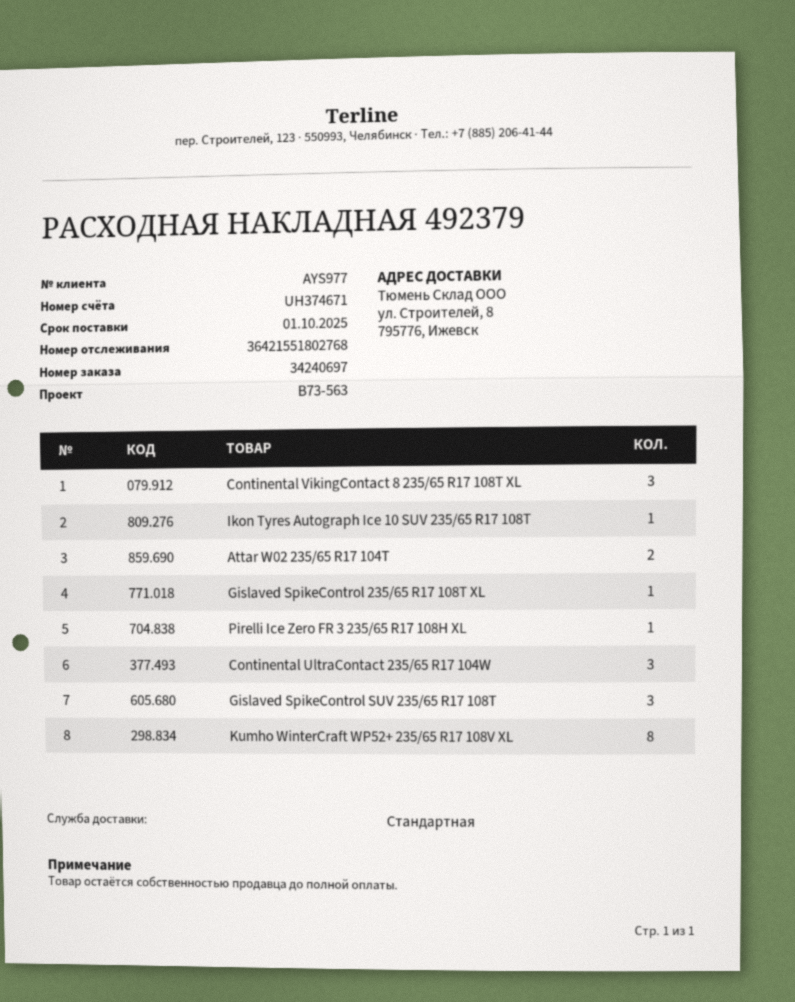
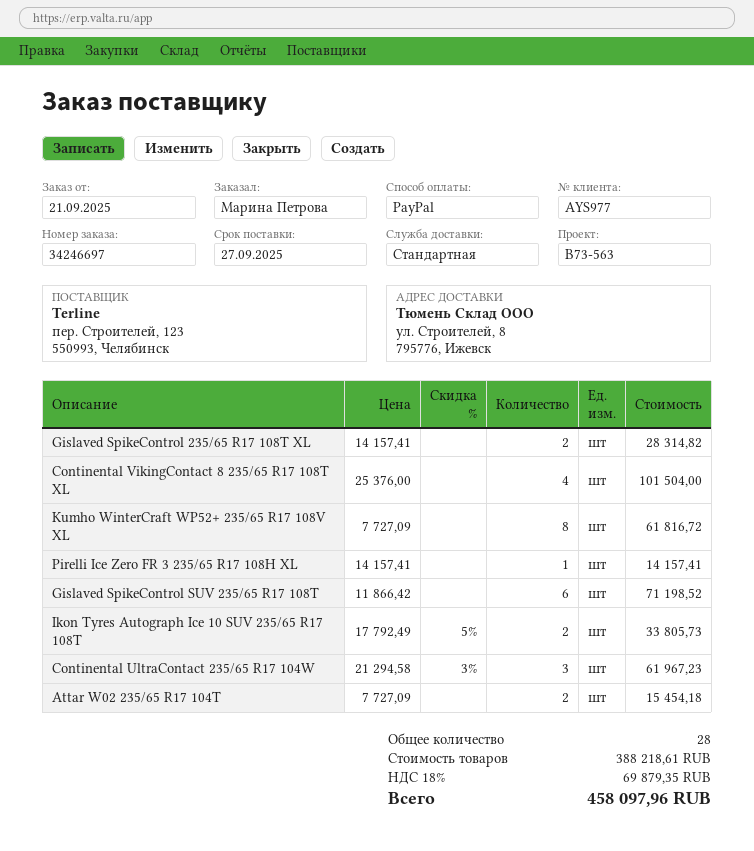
order number: 34240697 -> 34246697
delivery date: 2025-10-01 -> 2025-09-27
Continental VikingContact 8 235/65 R17 108T XL: 3 -> 4
Ikon Tyres Autograph Ice 10 SUV 235/65 R17 108T: 1 -> 2
Gislaved SpikeControl 235/65 R17 108T XL: 1 -> 2
Gislaved SpikeControl SUV 235/65 R17 108T: 3 -> 6

